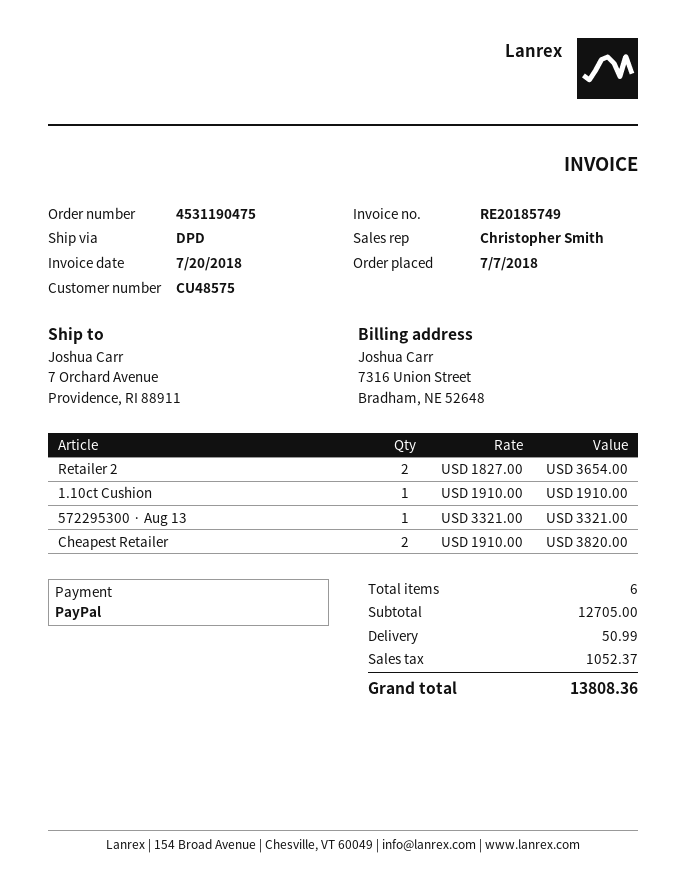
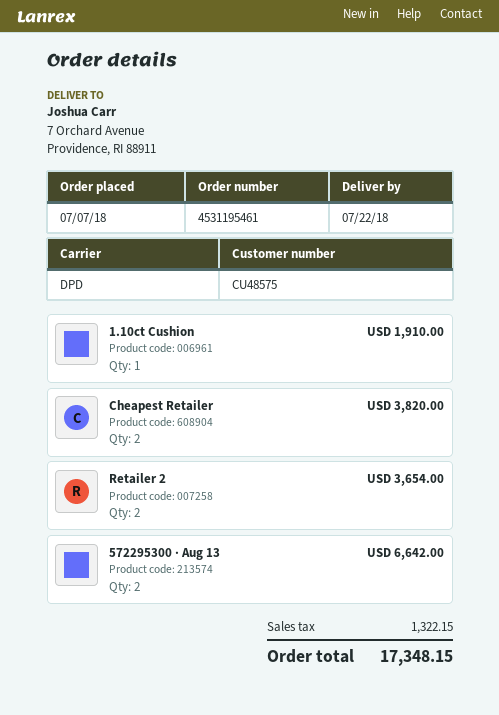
order number: 4531190475 -> 4531195461
572295300 · Aug 13: 1 for 3321.00 -> 2 for 6642.00
shipping: 50.99 -> none
tax: 1052.37 -> 1322.15
total: 13808.36 -> 17348.15

